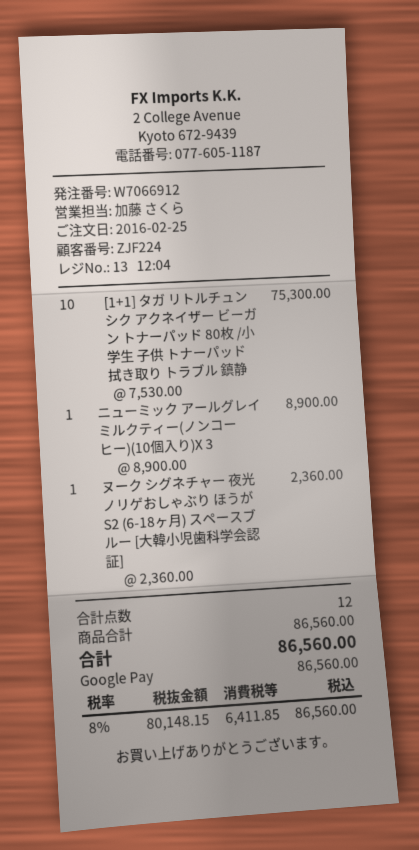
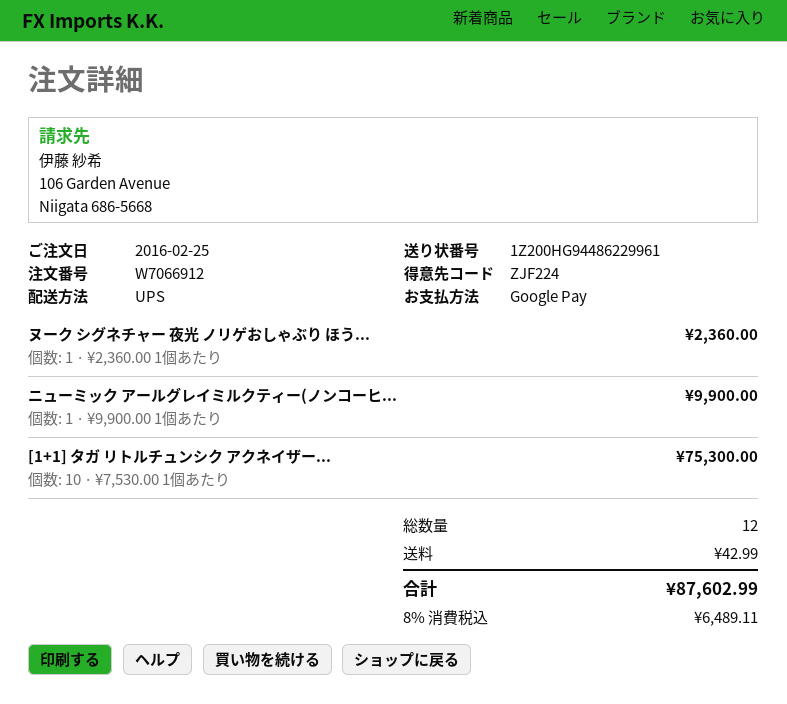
ニューミック アールグレイミルクティー(ノンコーヒー)(10個入り)X 3: 1 x 8900.00 = 8900.00 -> 1 x 9900.00 = 9900.00
shipping: none -> 42.99
tax: 8% = 6411.85 -> 8% = 6489.11
total: 86560.00 -> 87602.99

